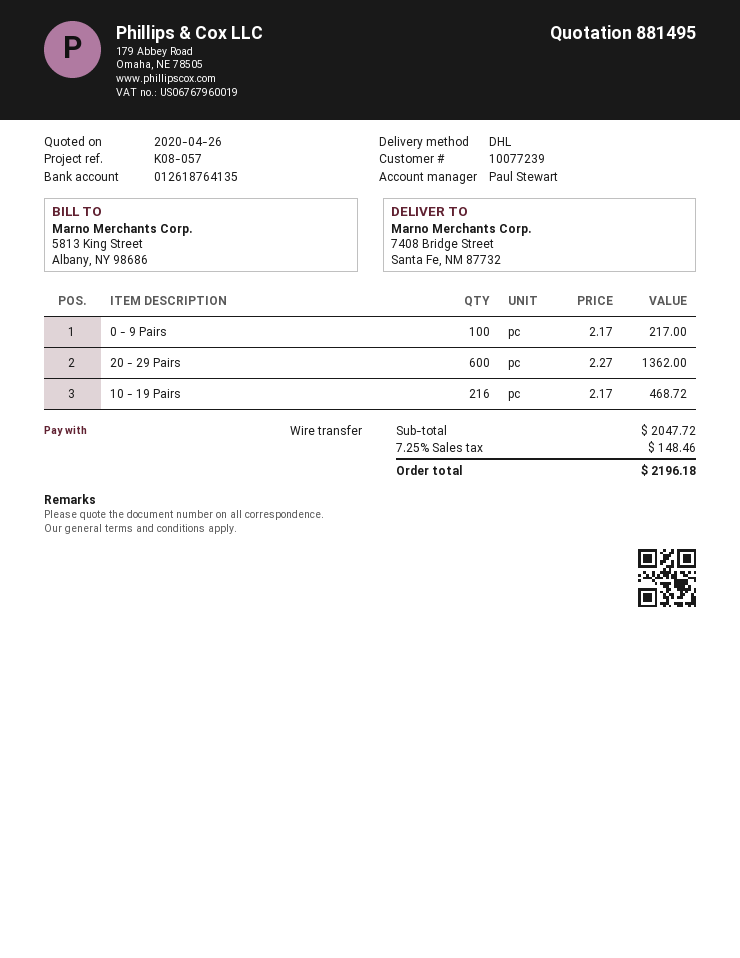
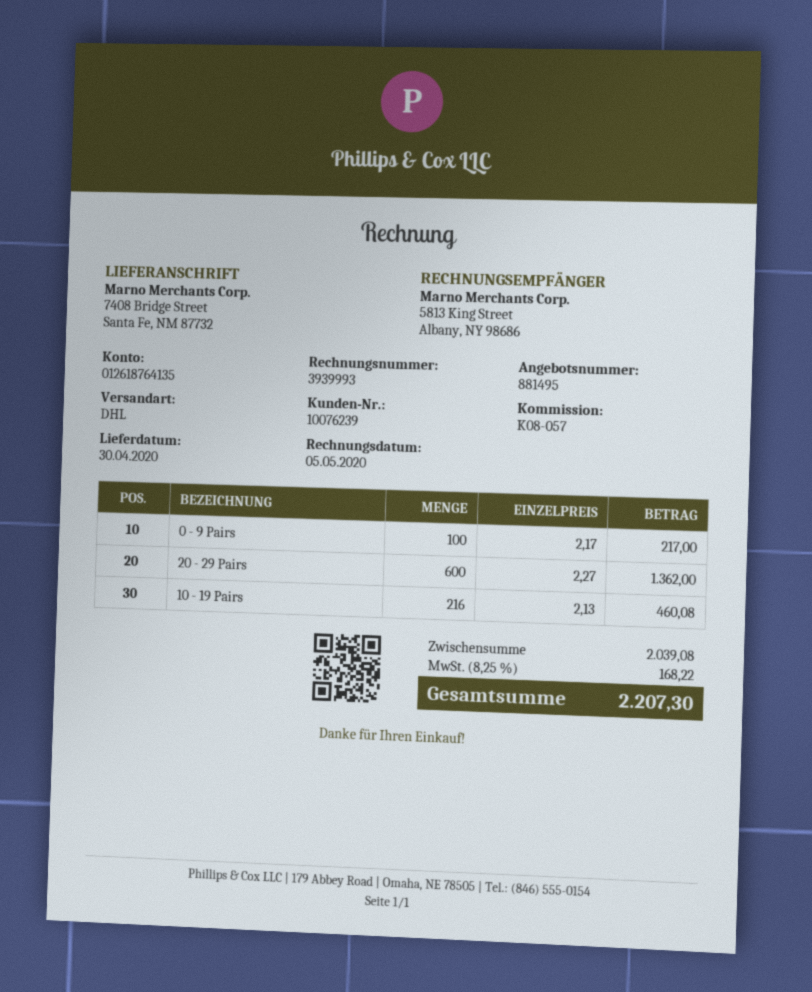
customer number: 10077239 -> 10076239
10 - 19 Pairs: 216 x 2.17 = 468.72 -> 216 x 2.13 = 460.08
subtotal: 2047.72 -> 2039.08
tax: 7.25% = 148.46 -> 8.25% = 168.22
total: 2196.18 -> 2207.30

